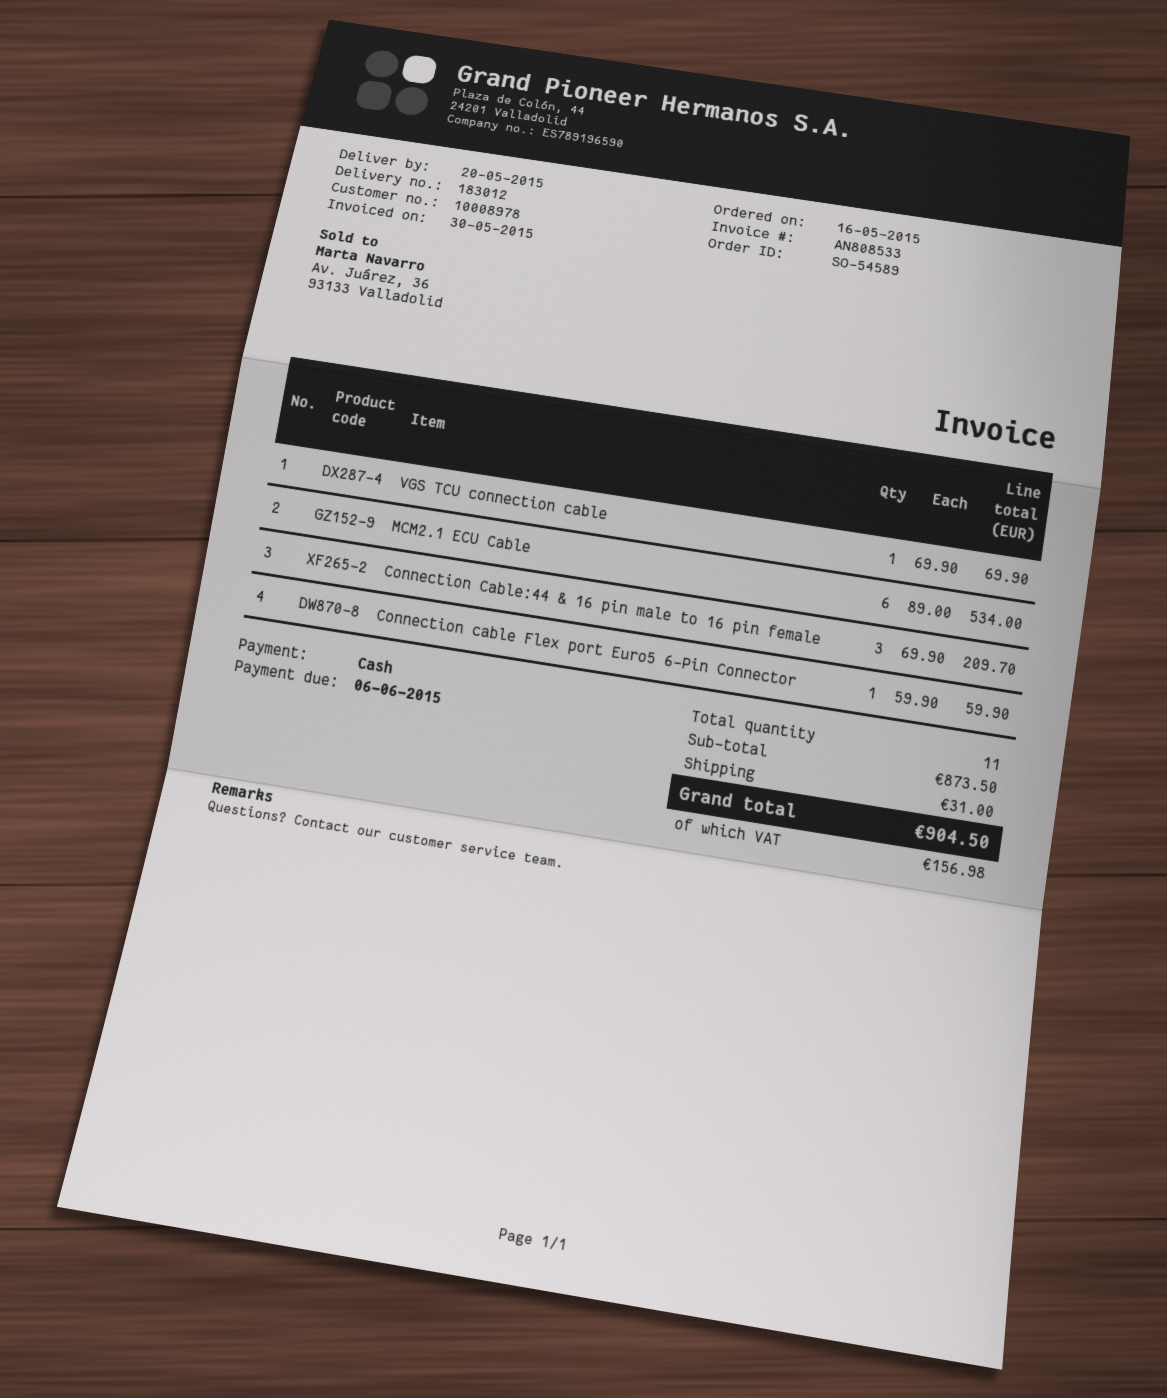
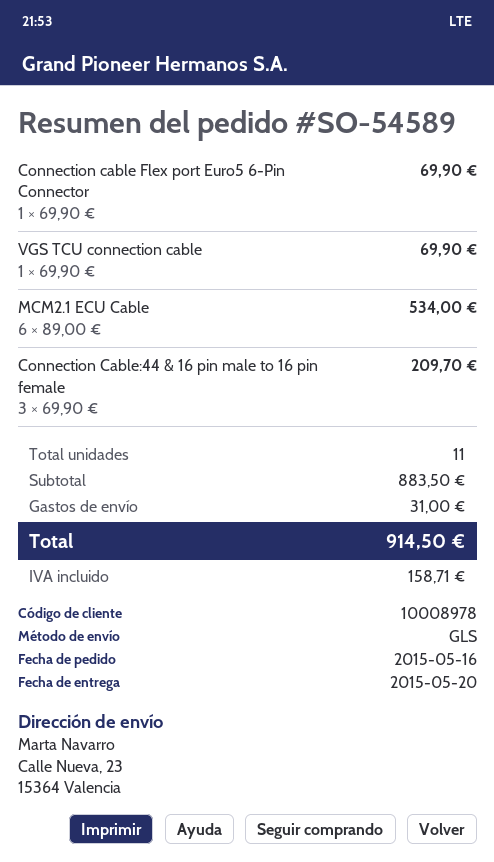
Connection cable Flex port Euro5 6-Pin Connector: 1 x 59.90 = 59.90 -> 1 x 69.90 = 69.90
subtotal: 873.50 -> 883.50
tax: 156.98 -> 158.71
total: 904.50 -> 914.50

